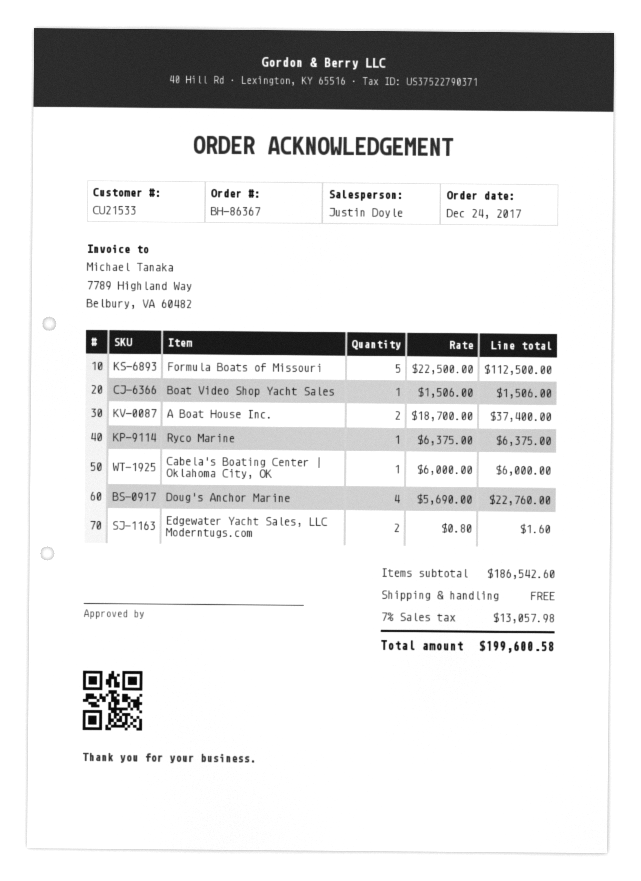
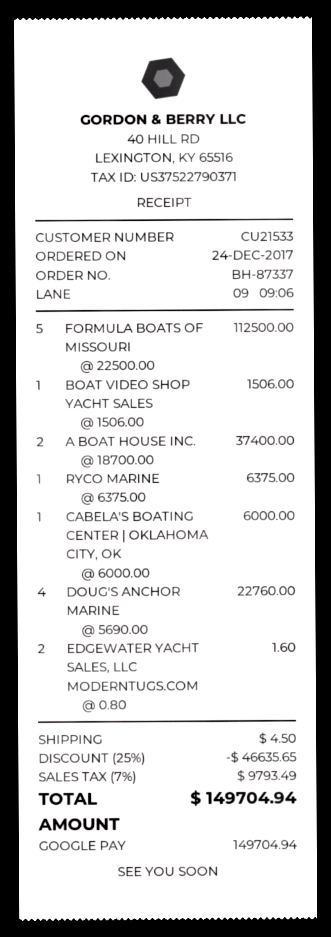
order number: BH-86367 -> BH-87337
discount: none -> 25% = 46635.65
shipping: 0.00 -> 4.50
tax: 7% = 13057.98 -> 7% = 9793.49
total: 199600.58 -> 149704.94

